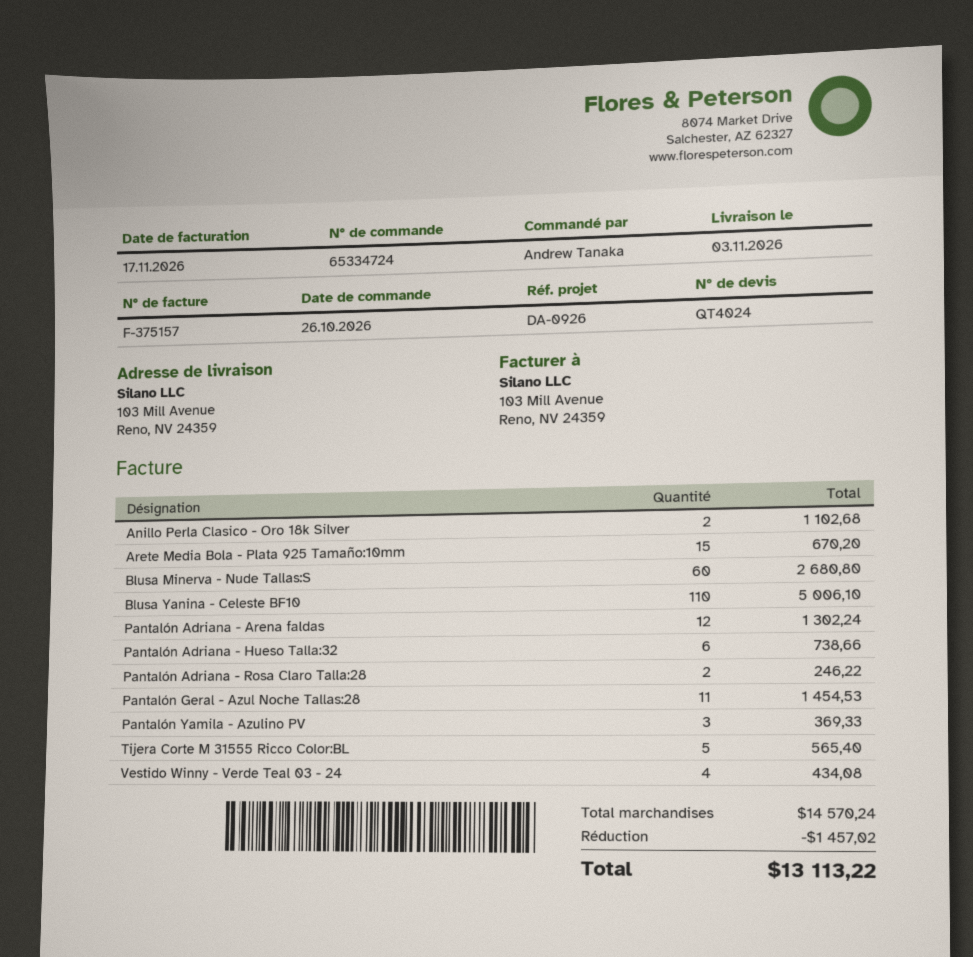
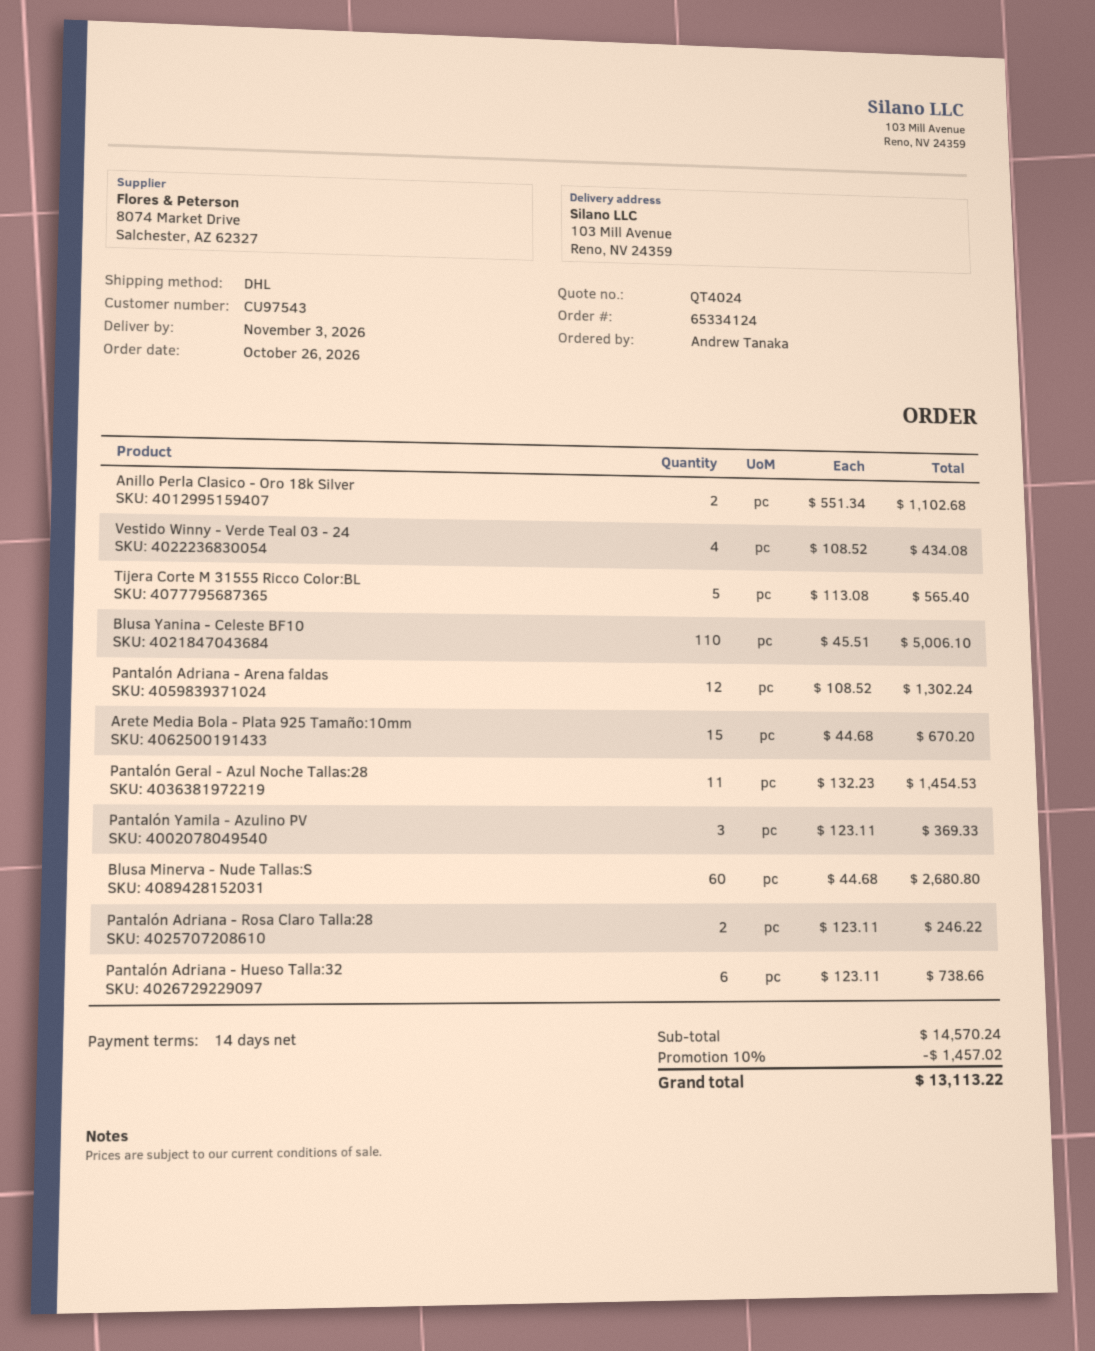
order number: 65334724 -> 65334124

